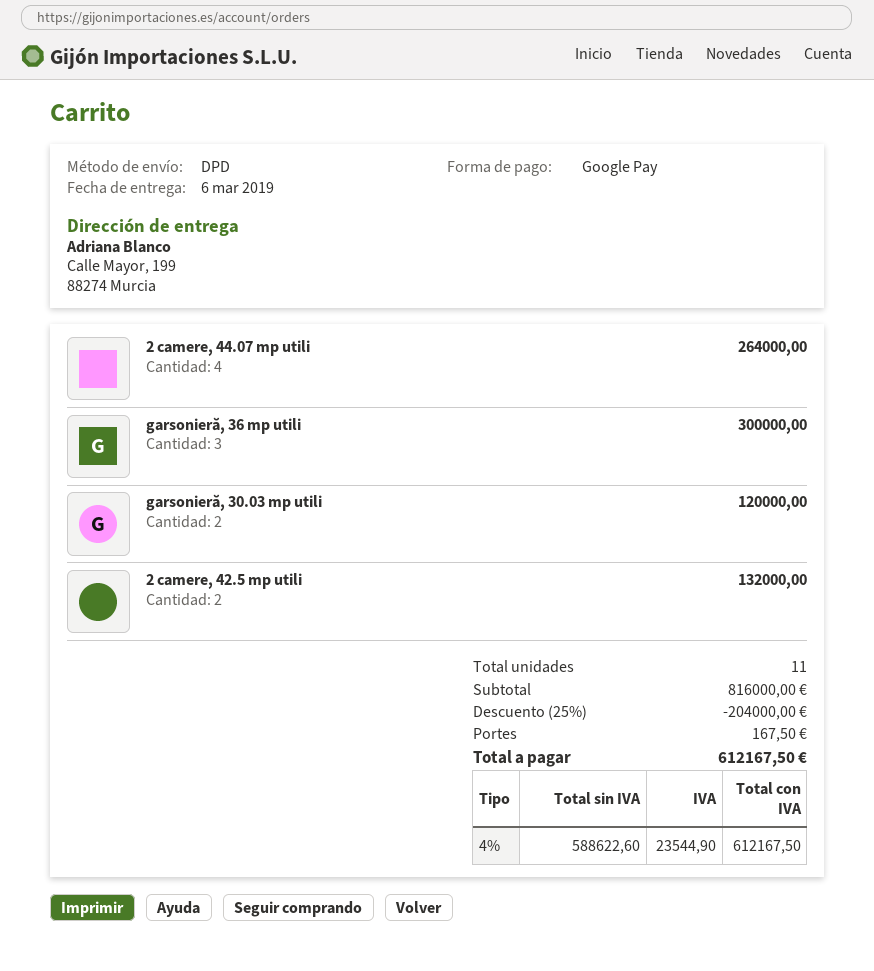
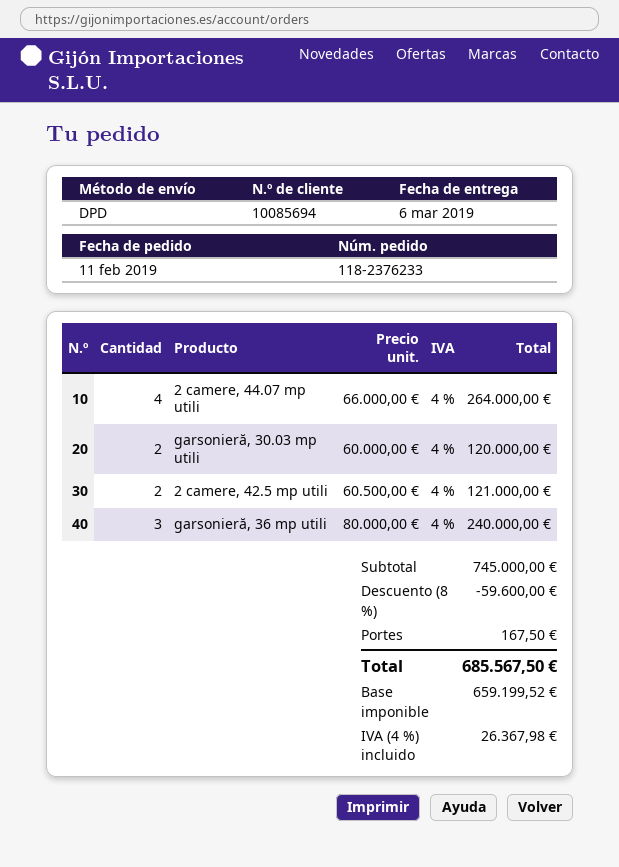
garsonieră, 36 mp utili: 3 for 300000.00 -> 3 for 240000.00
2 camere, 42.5 mp utili: 2 for 132000.00 -> 2 for 121000.00
subtotal: 816000.00 -> 745000.00
discount: 25% = 204000.00 -> 8% = 59600.00
net: 588622.60 -> 659199.52
tax: 4% = 23544.90 -> 4% = 26367.98
total: 612167.50 -> 685567.50

